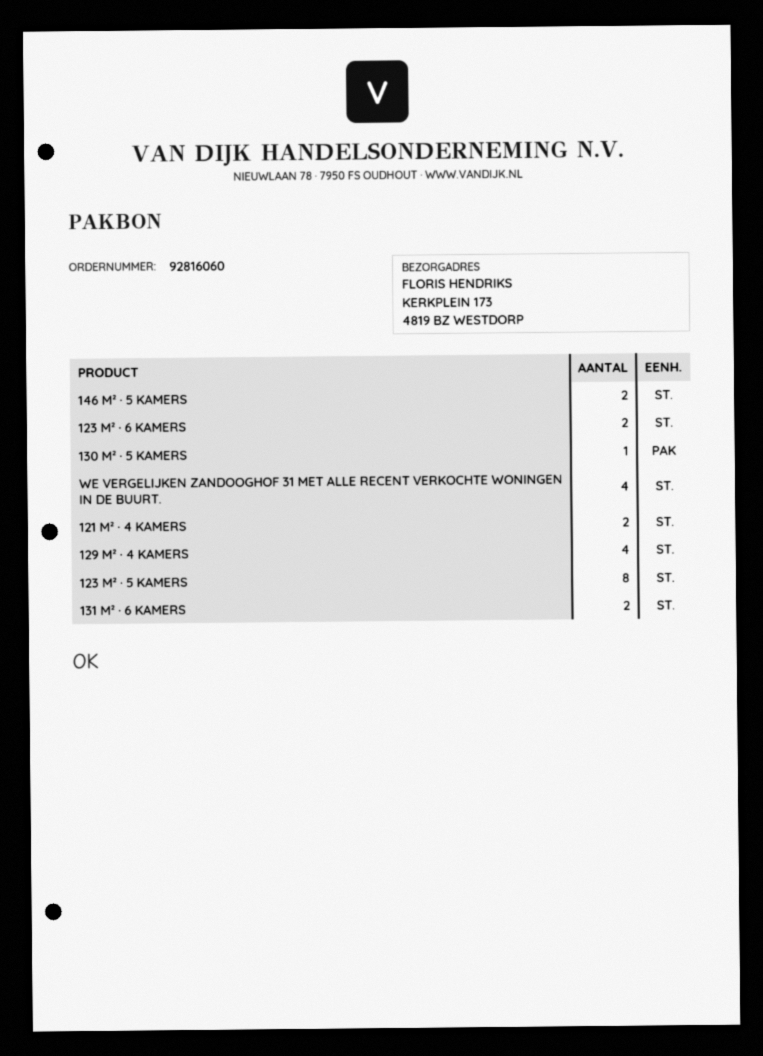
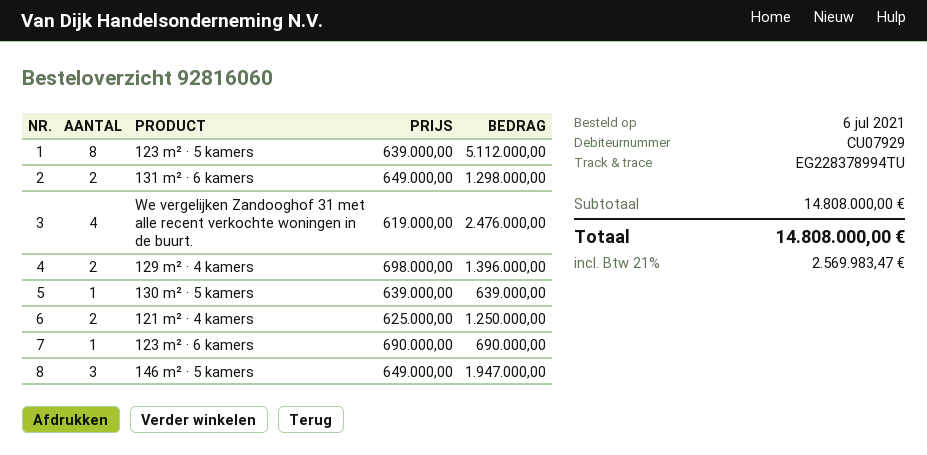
146 M² · 5 KAMERS: 2 -> 3
123 M² · 6 KAMERS: 2 -> 1
129 M² · 4 KAMERS: 4 -> 2

